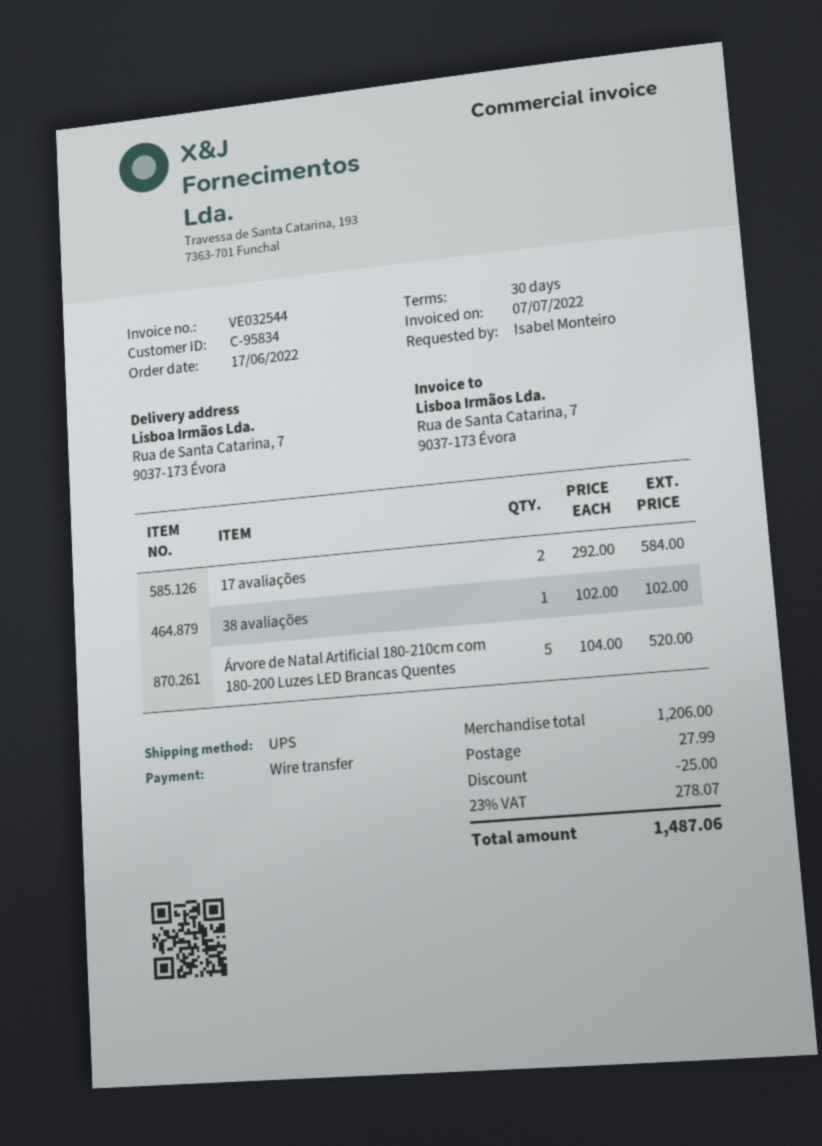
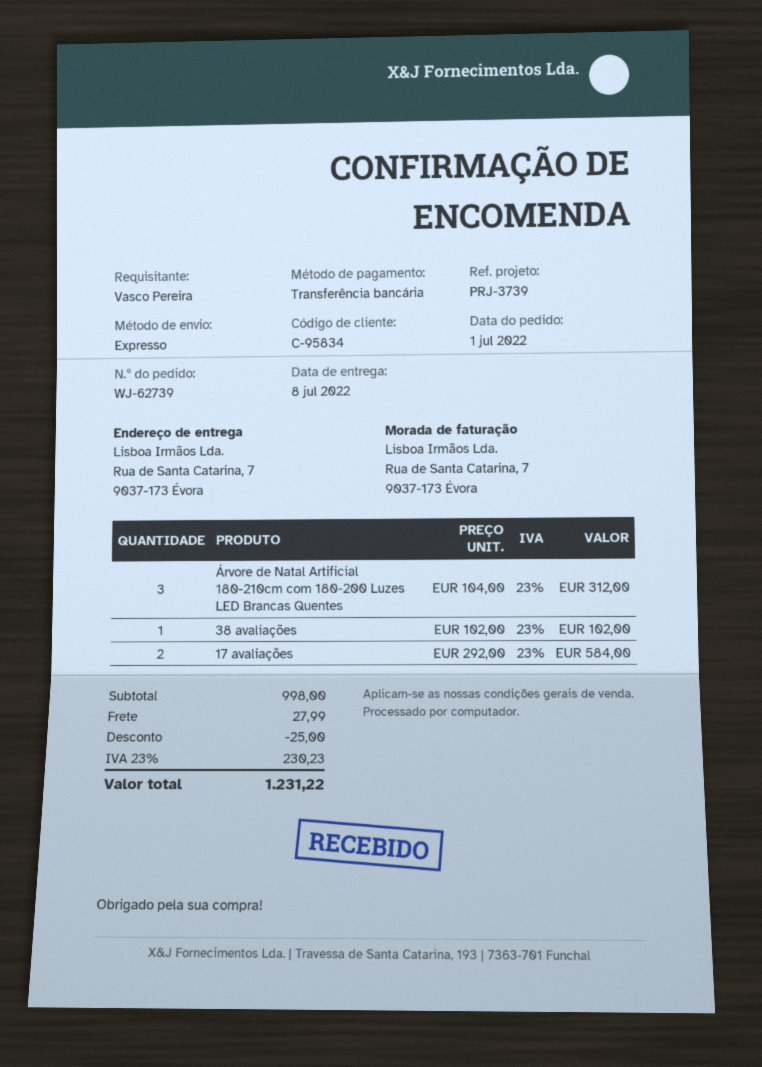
order date: 2022-06-17 -> 2022-07-01
ordered by: Isabel Monteiro -> Vasco Pereira
shipping method: UPS -> express
Árvore de Natal Artificial 180-210cm com 180-200 Luzes LED Brancas Quentes: 5 x 104.00 = 520.00 -> 3 x 104.00 = 312.00
subtotal: 1206.00 -> 998.00
tax: 23% = 278.07 -> 23% = 230.23
total: 1487.06 -> 1231.22

